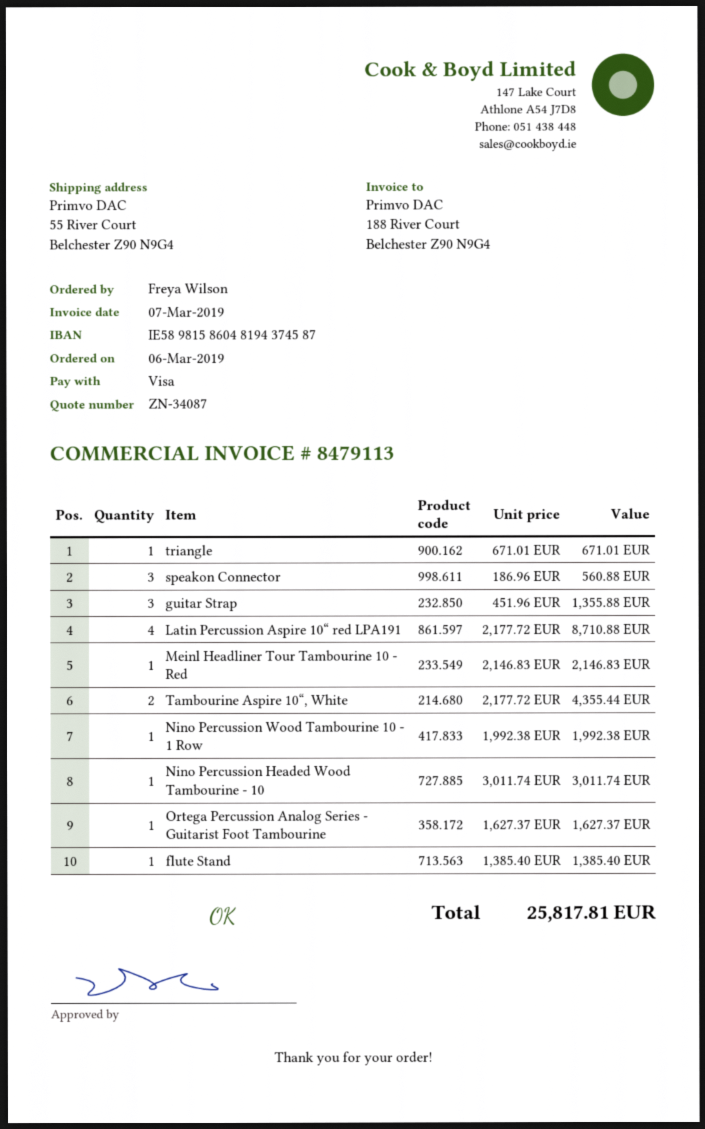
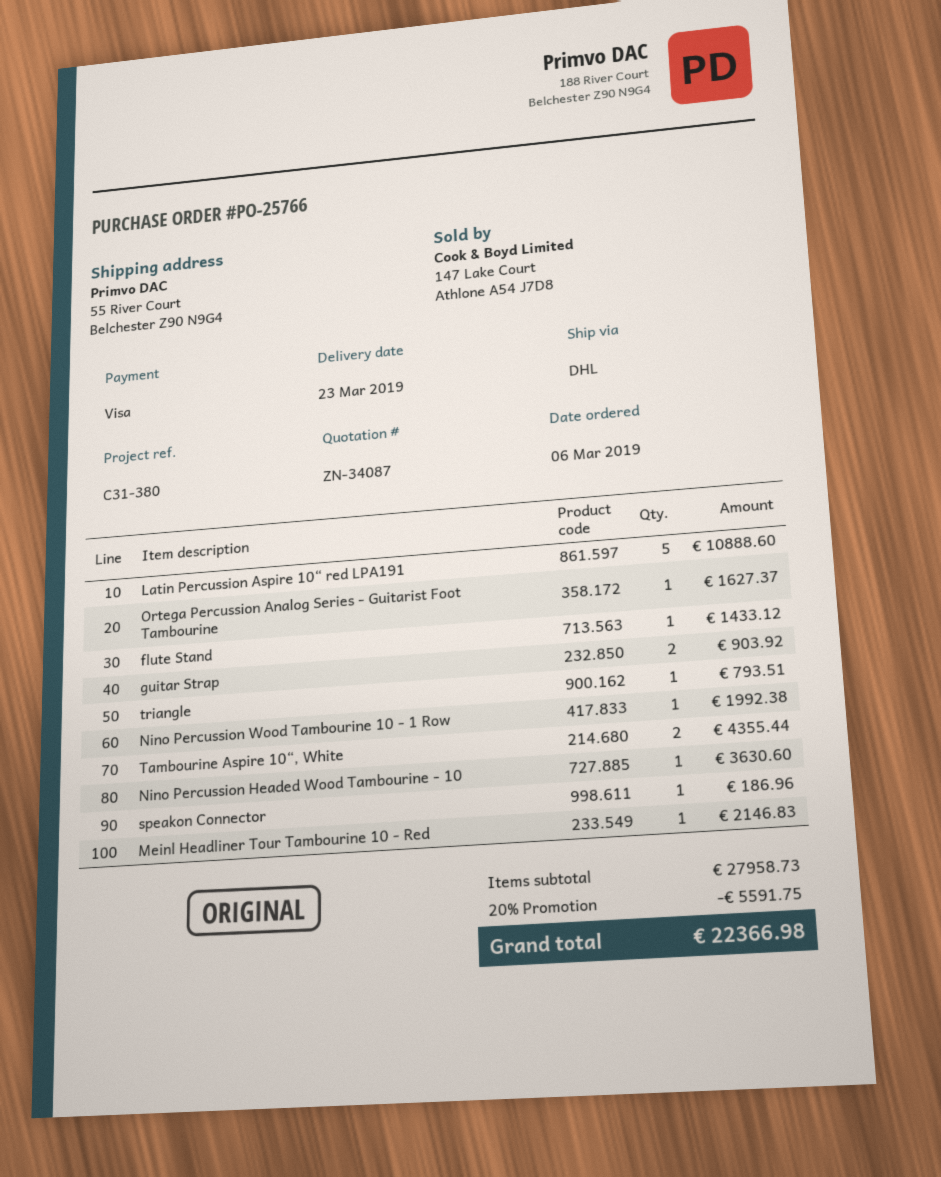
triangle: 1 for 671.01 -> 1 for 793.51
speakon Connector: 3 for 560.88 -> 1 for 186.96
guitar Strap: 3 for 1355.88 -> 2 for 903.92
Latin Percussion Aspire 10“ red LPA191: 4 for 8710.88 -> 5 for 10888.60
Nino Percussion Headed Wood Tambourine - 10: 1 for 3011.74 -> 1 for 3630.60
flute Stand: 1 for 1385.40 -> 1 for 1433.12
discount: none -> 20% = 5591.75
total: 25817.81 -> 22366.98

